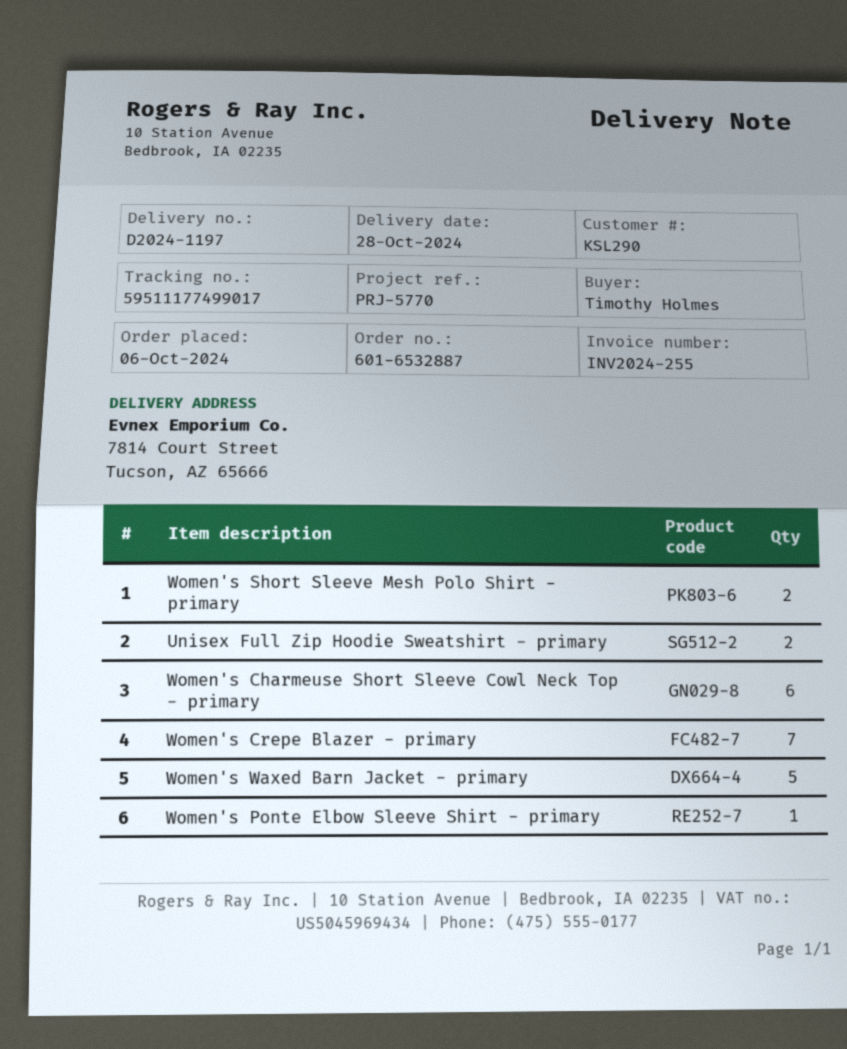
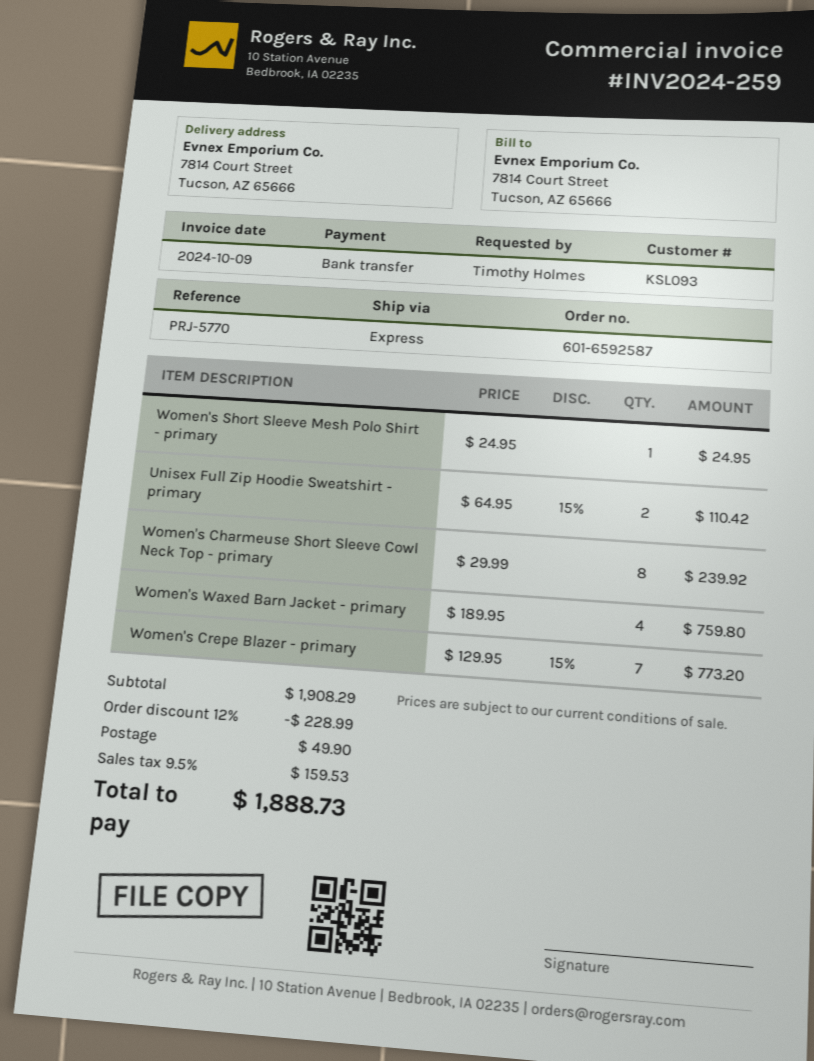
order number: 601-6532887 -> 601-6592587
invoice number: INV2024-255 -> INV2024-259
customer number: KSL290 -> KSL093
Women's Short Sleeve Mesh Polo Shirt - primary: 2 -> 1
Women's Charmeuse Short Sleeve Cowl Neck Top - primary: 6 -> 8
Women's Waxed Barn Jacket - primary: 5 -> 4
Women's Ponte Elbow Sleeve Shirt - primary: 1 -> none

